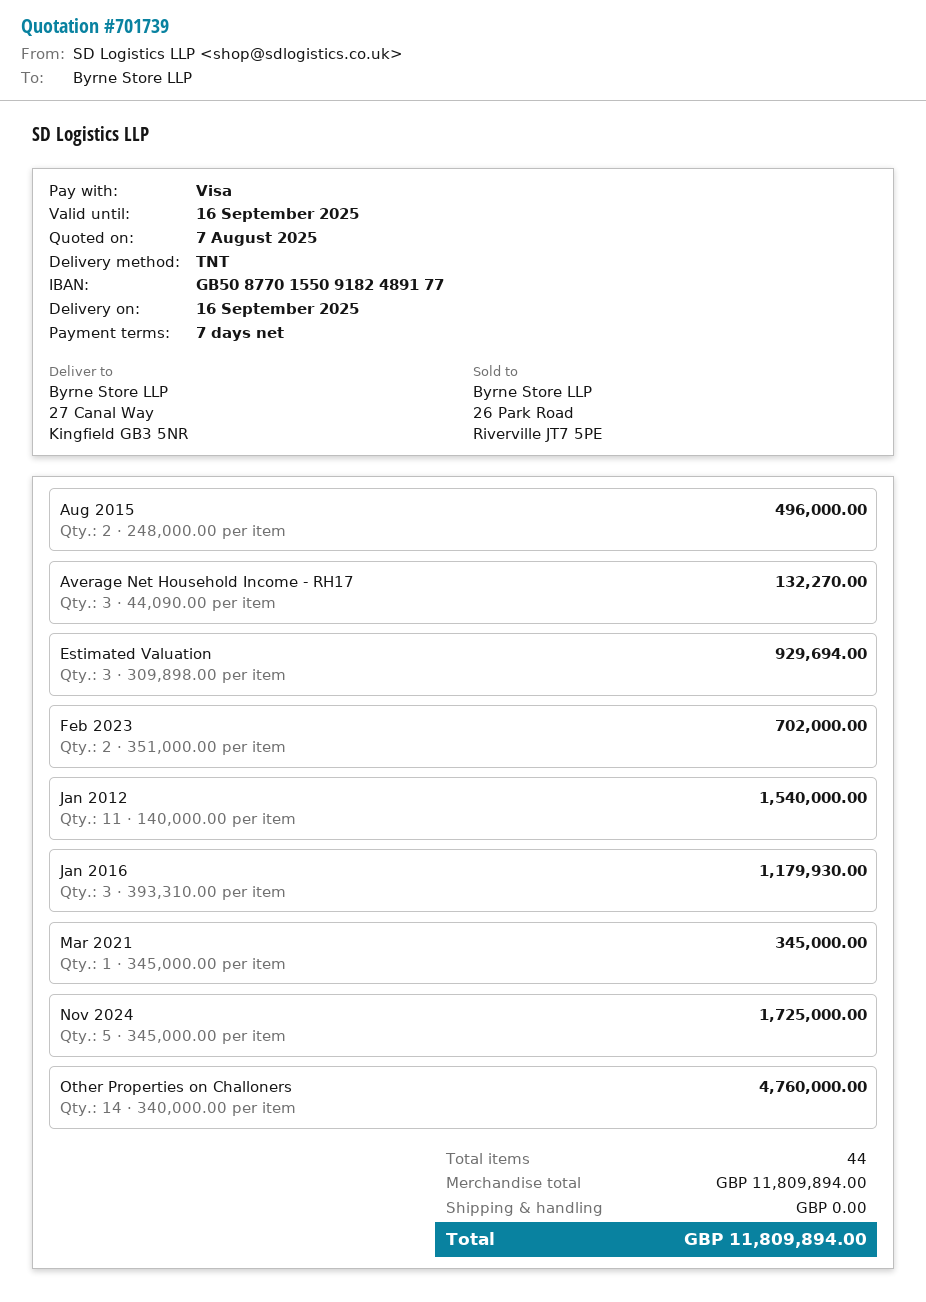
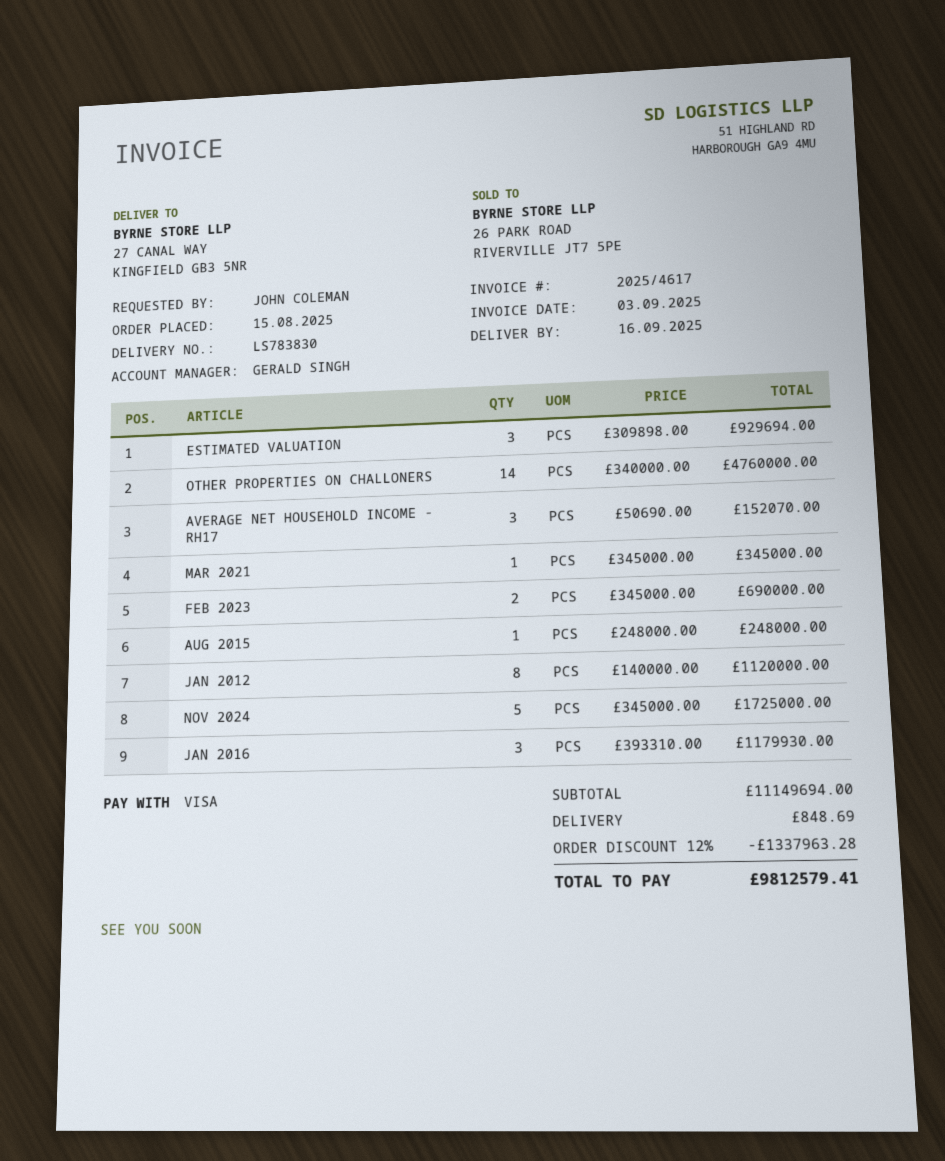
Aug 2015: 2 x 248000.00 = 496000.00 -> 1 x 248000.00 = 248000.00
Average Net Household Income - RH17: 3 x 44090.00 = 132270.00 -> 3 x 50690.00 = 152070.00
Feb 2023: 2 x 351000.00 = 702000.00 -> 2 x 345000.00 = 690000.00
Jan 2012: 11 x 140000.00 = 1540000.00 -> 8 x 140000.00 = 1120000.00
subtotal: 11809894.00 -> 11149694.00
discount: none -> 12% = 1337963.28
shipping: 0.00 -> 848.69
total: 11809894.00 -> 9812579.41

